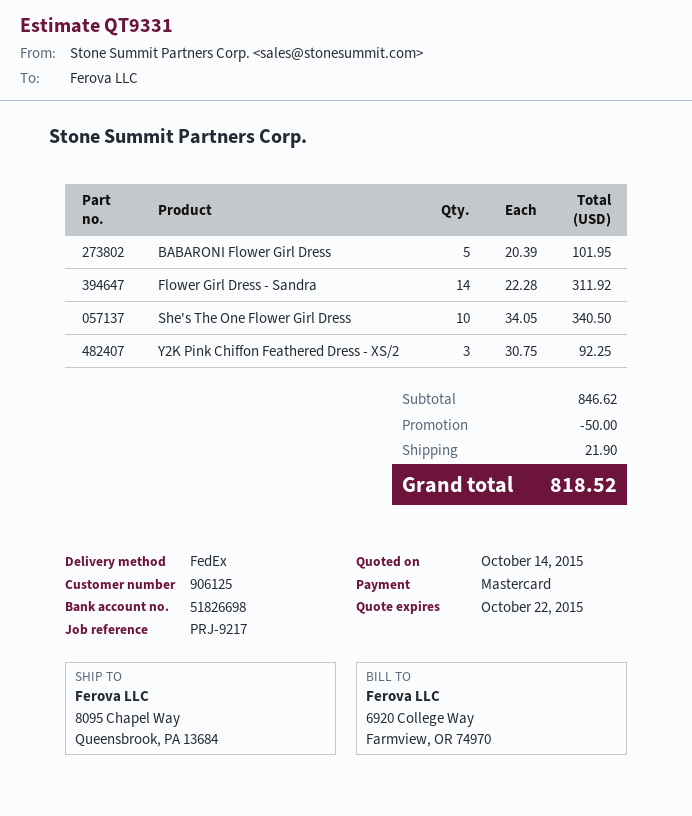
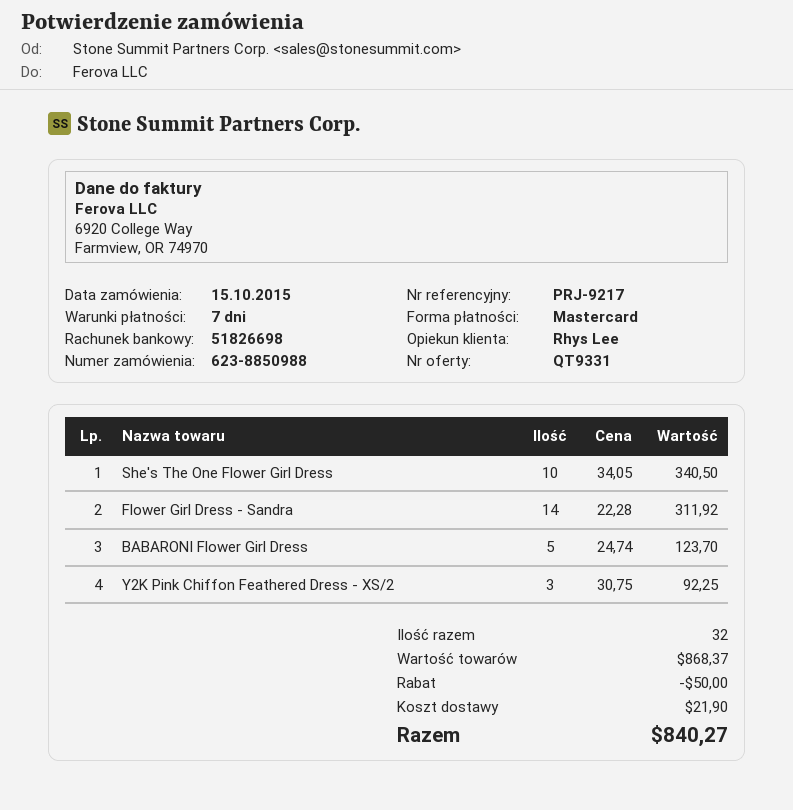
BABARONI Flower Girl Dress: 5 x 20.39 = 101.95 -> 5 x 24.74 = 123.70
subtotal: 846.62 -> 868.37
total: 818.52 -> 840.27

